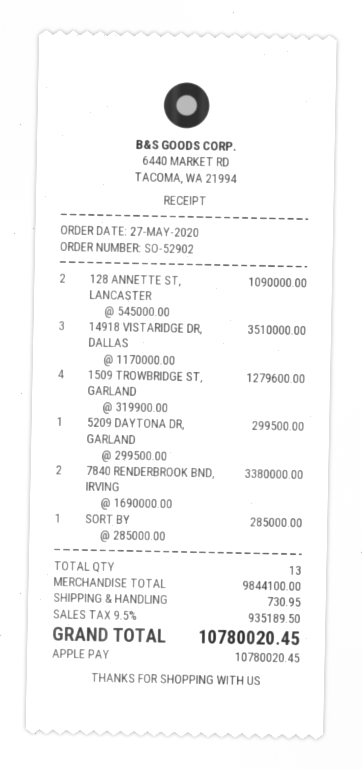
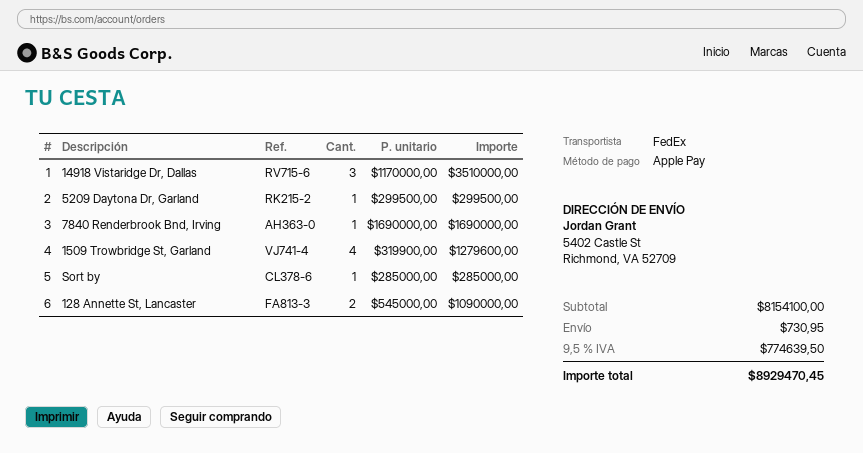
7840 RENDERBROOK BND, IRVING: 2 x 1690000.00 = 3380000.00 -> 1 x 1690000.00 = 1690000.00
subtotal: 9844100.00 -> 8154100.00
tax: 9.5% = 935189.50 -> 9.5% = 774639.50
total: 10780020.45 -> 8929470.45

